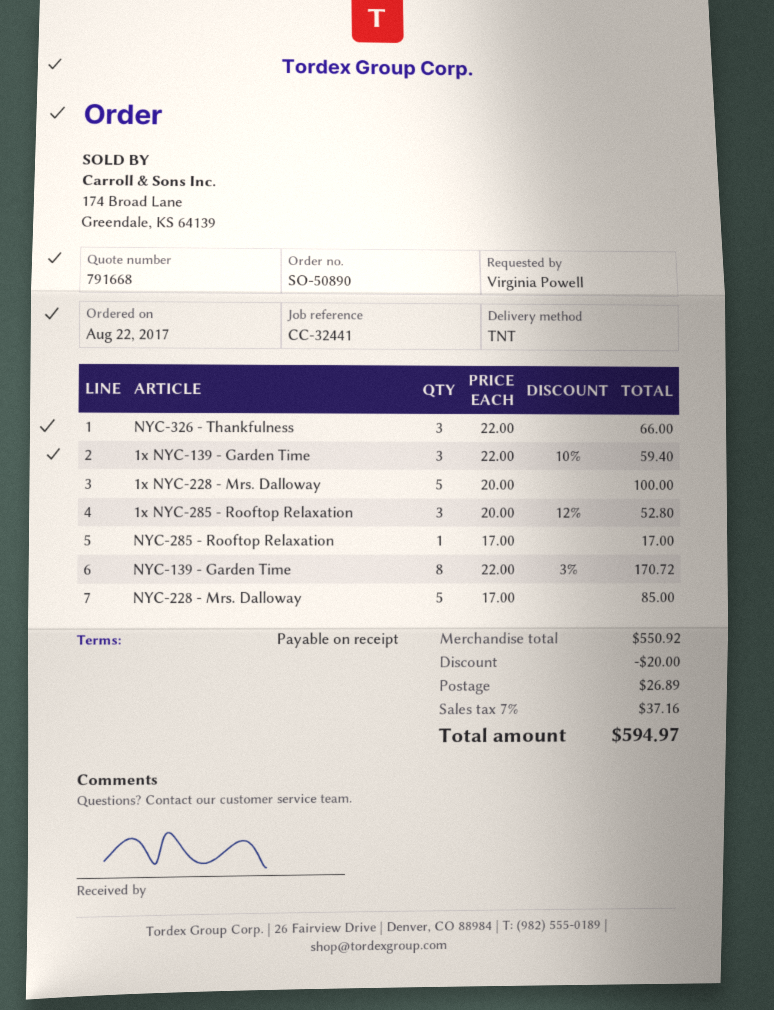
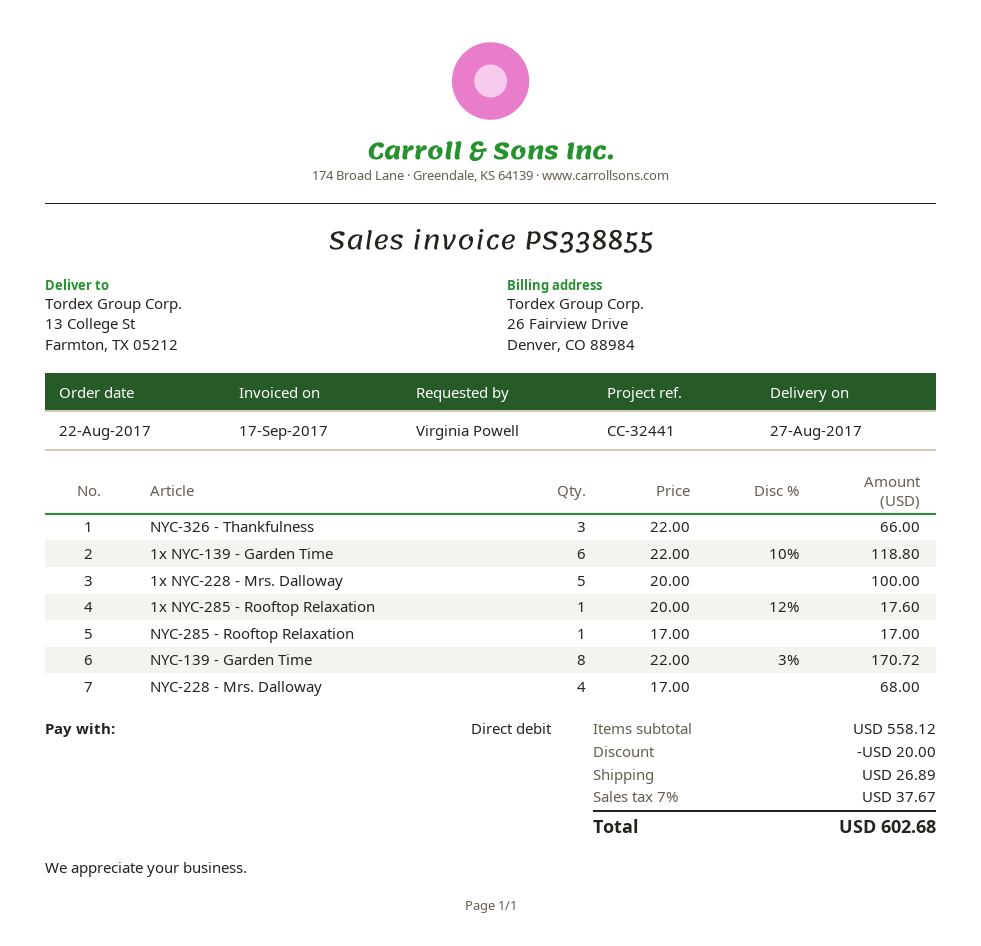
1x NYC-139 - Garden Time: 3 x 22.00 - 10% = 59.40 -> 6 x 22.00 - 10% = 118.80
1x NYC-285 - Rooftop Relaxation: 3 x 20.00 - 12% = 52.80 -> 1 x 20.00 - 12% = 17.60
NYC-228 - Mrs. Dalloway: 5 x 17.00 = 85.00 -> 4 x 17.00 = 68.00
subtotal: 550.92 -> 558.12
tax: 7% = 37.16 -> 7% = 37.67
total: 594.97 -> 602.68

